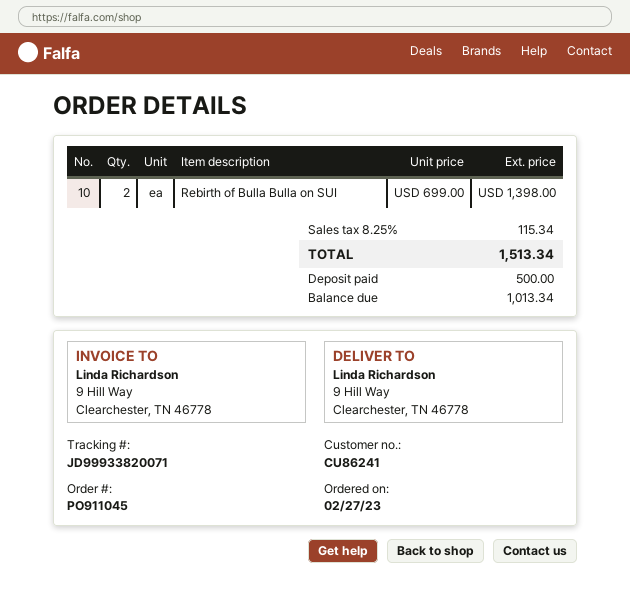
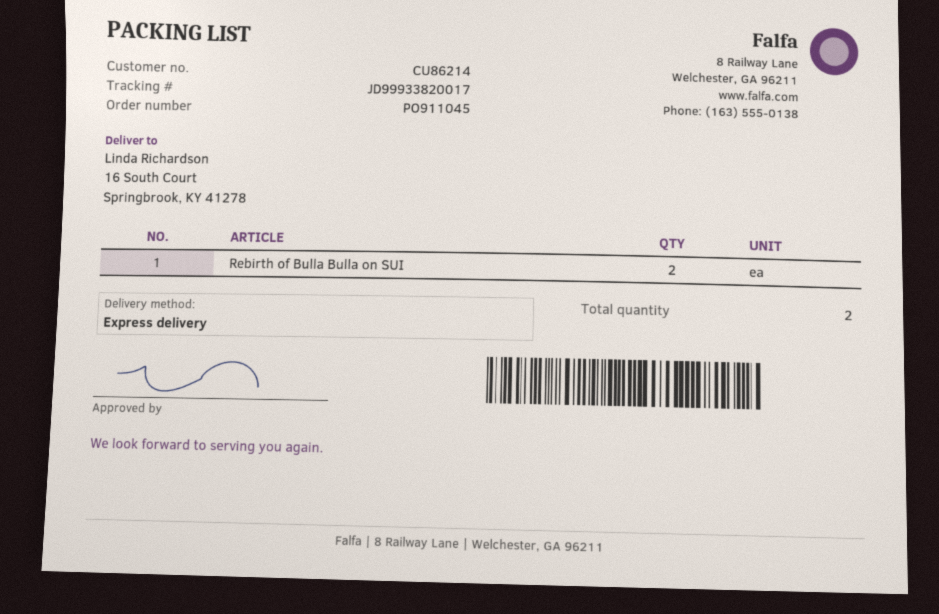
customer number: CU86241 -> CU86214
tracking number: JD99933820071 -> JD99933820017
ship to: 9 Hill Way, Clearchester, TN 46778 -> 16 South Court, Springbrook, KY 41278

